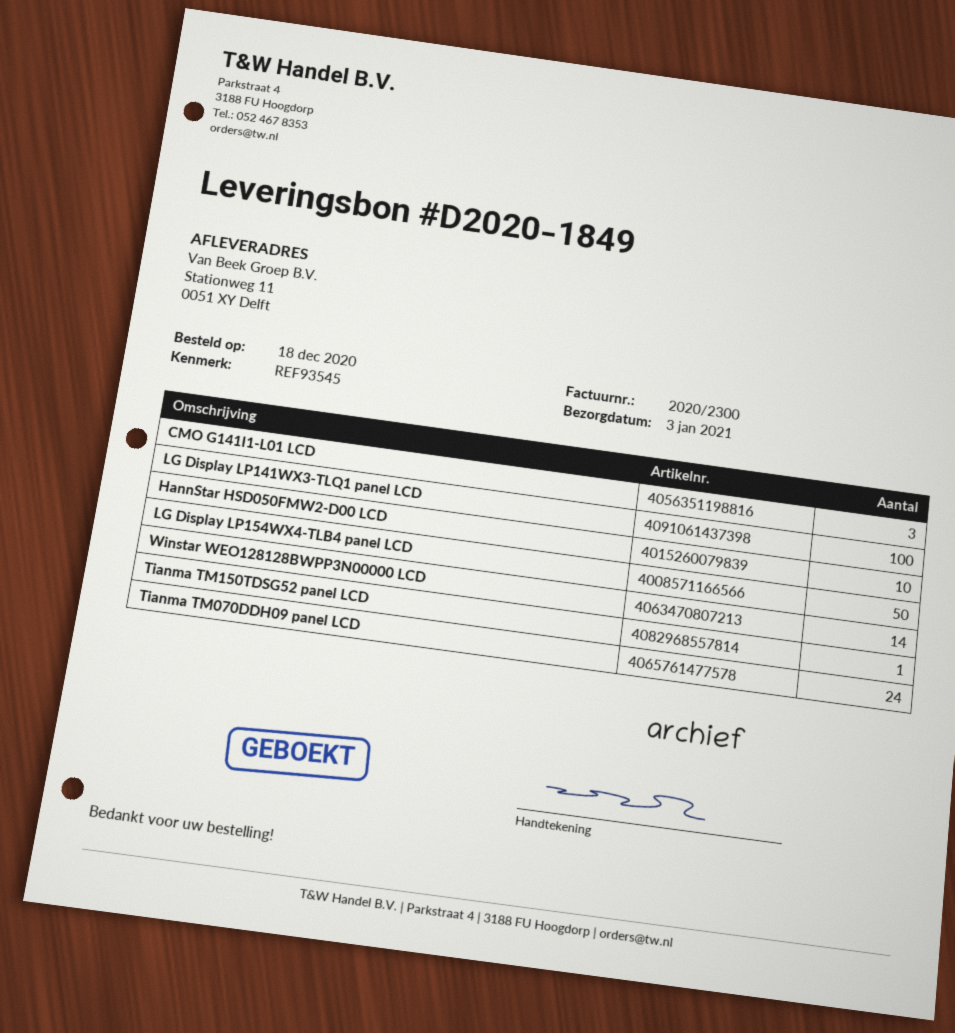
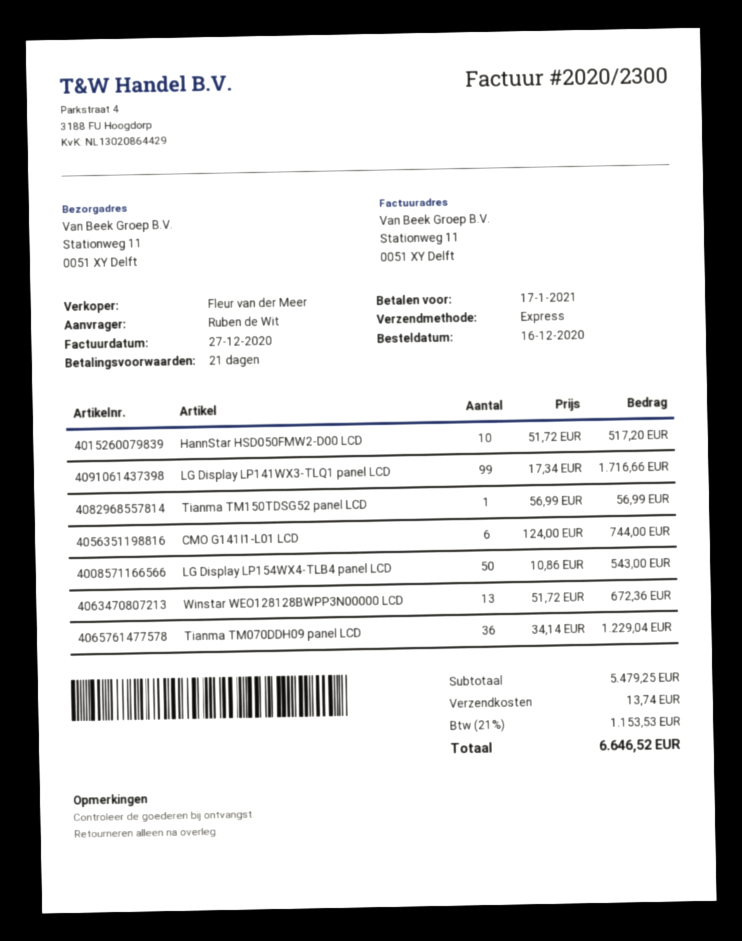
order date: 2020-12-18 -> 2020-12-16
CMO G141I1-L01 LCD: 3 -> 6
LG Display LP141WX3-TLQ1 panel LCD: 100 -> 99
Winstar WEO128128BWPP3N00000 LCD: 14 -> 13
Tianma TM070DDH09 panel LCD: 24 -> 36

